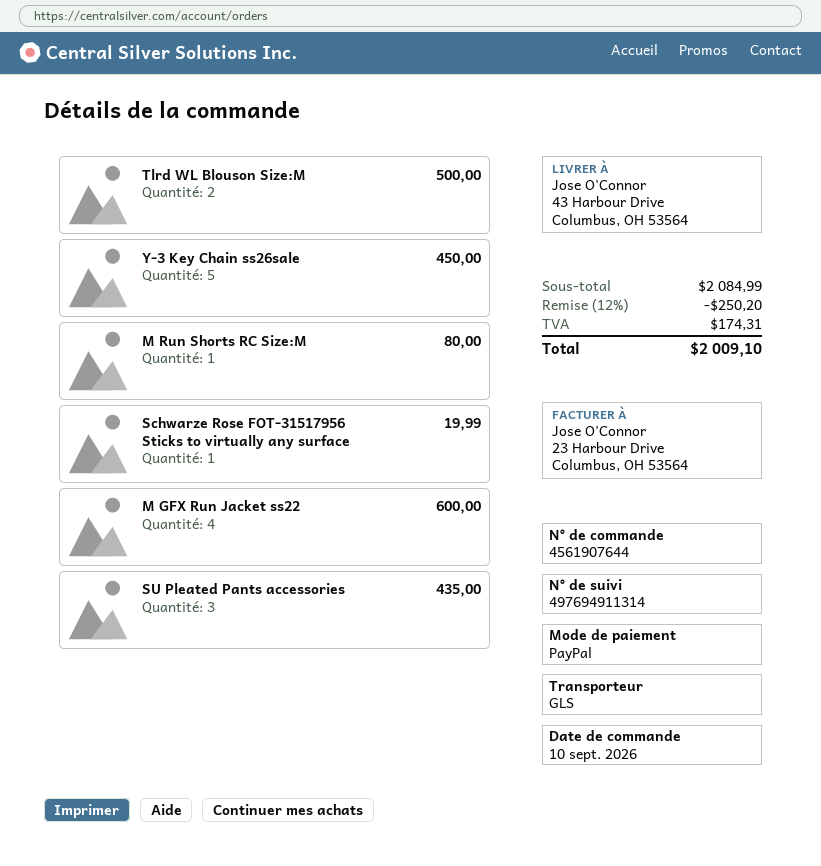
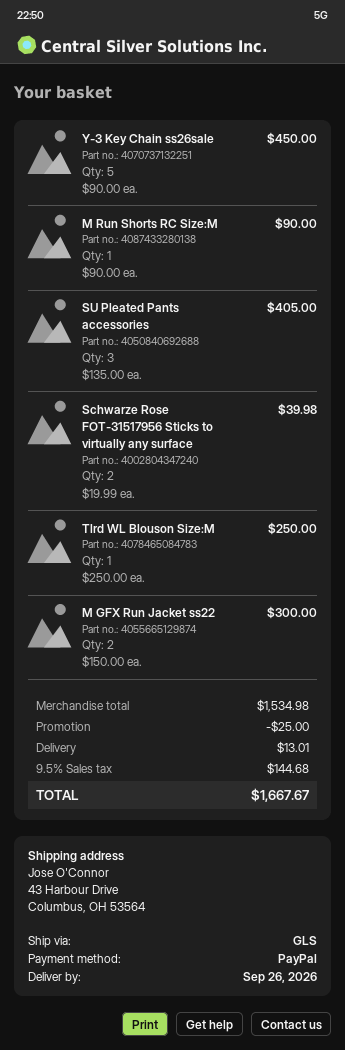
Tlrd WL Blouson Size:M: 2 for 500.00 -> 1 for 250.00
M Run Shorts RC Size:M: 1 for 80.00 -> 1 for 90.00
Schwarze Rose FOT-31517956 Sticks to virtually any surface: 1 for 19.99 -> 2 for 39.98
M GFX Run Jacket ss22: 4 for 600.00 -> 2 for 300.00
SU Pleated Pants accessories: 3 for 435.00 -> 3 for 405.00
subtotal: 2084.99 -> 1534.98
discount: 250.20 -> 25.00
shipping: none -> 13.01
tax: 174.31 -> 144.68
total: 2009.10 -> 1667.67

